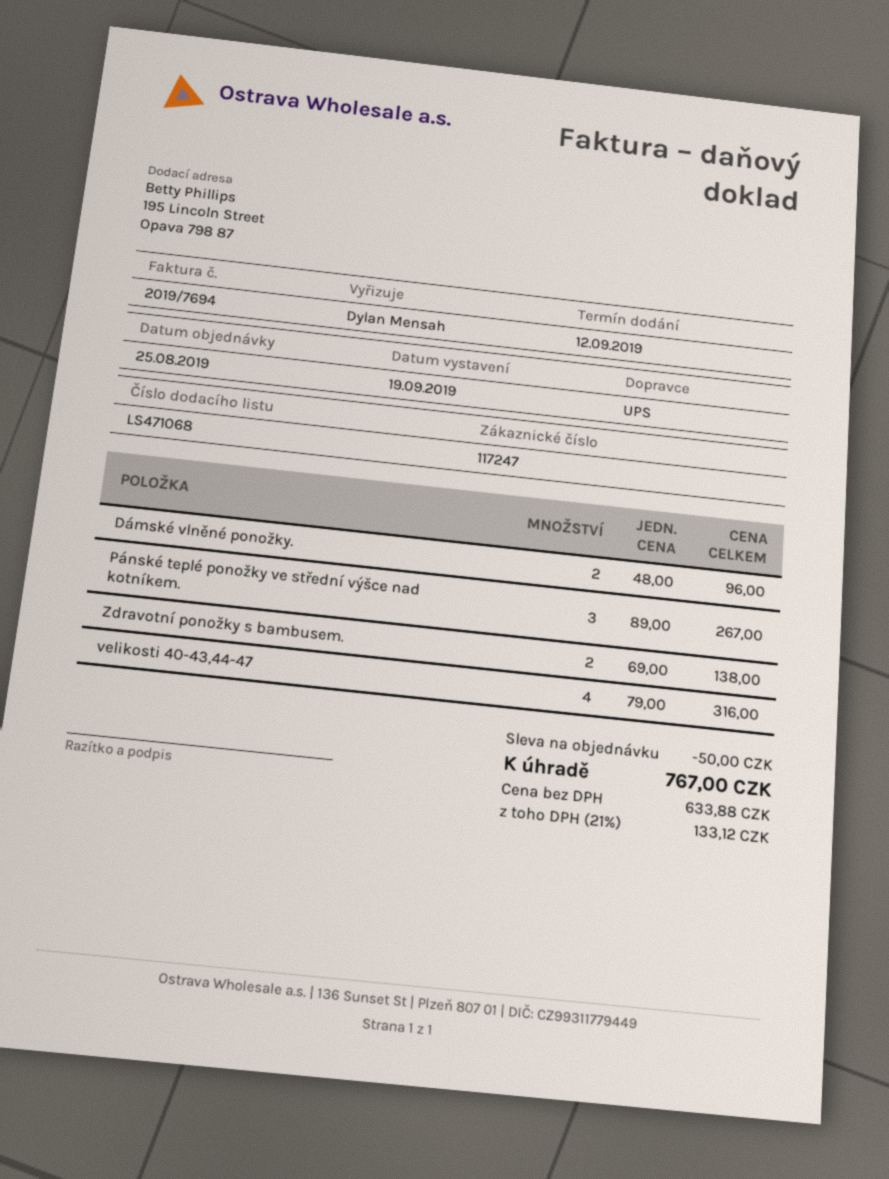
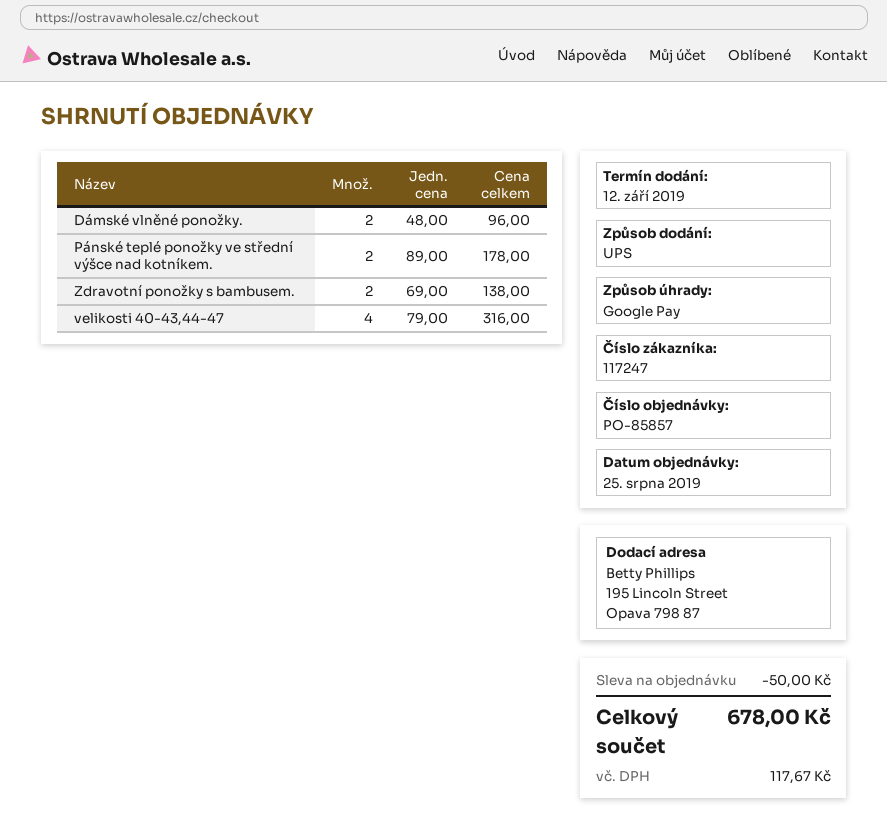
Pánské teplé ponožky ve střední výšce nad kotníkem.: 3 x 89.00 = 267.00 -> 2 x 89.00 = 178.00
tax: 133.12 -> 117.67
total: 767.00 -> 678.00

